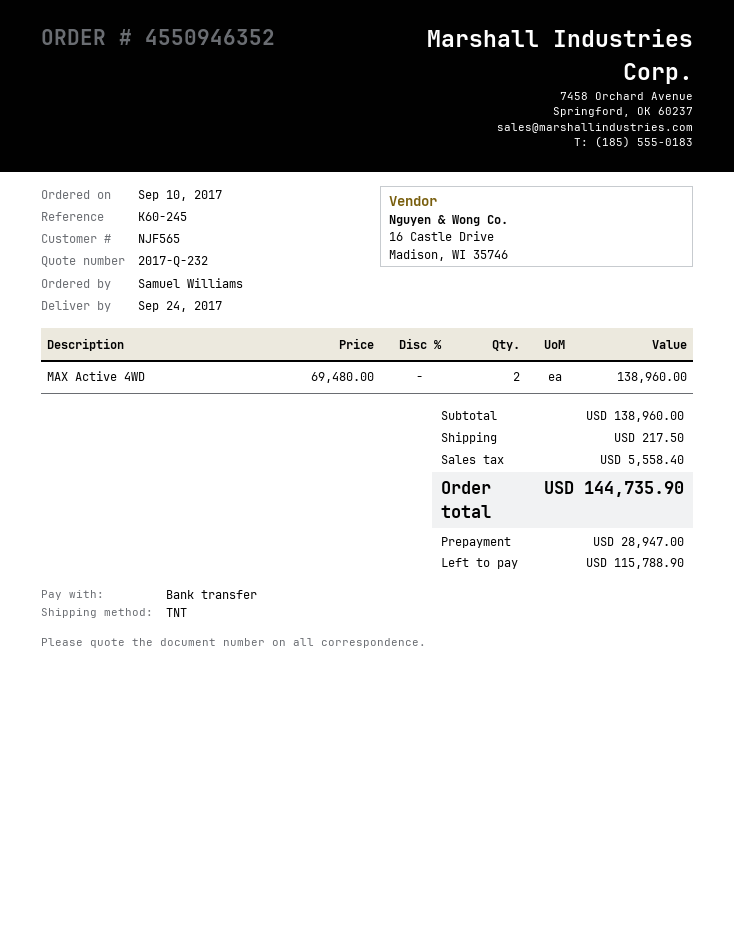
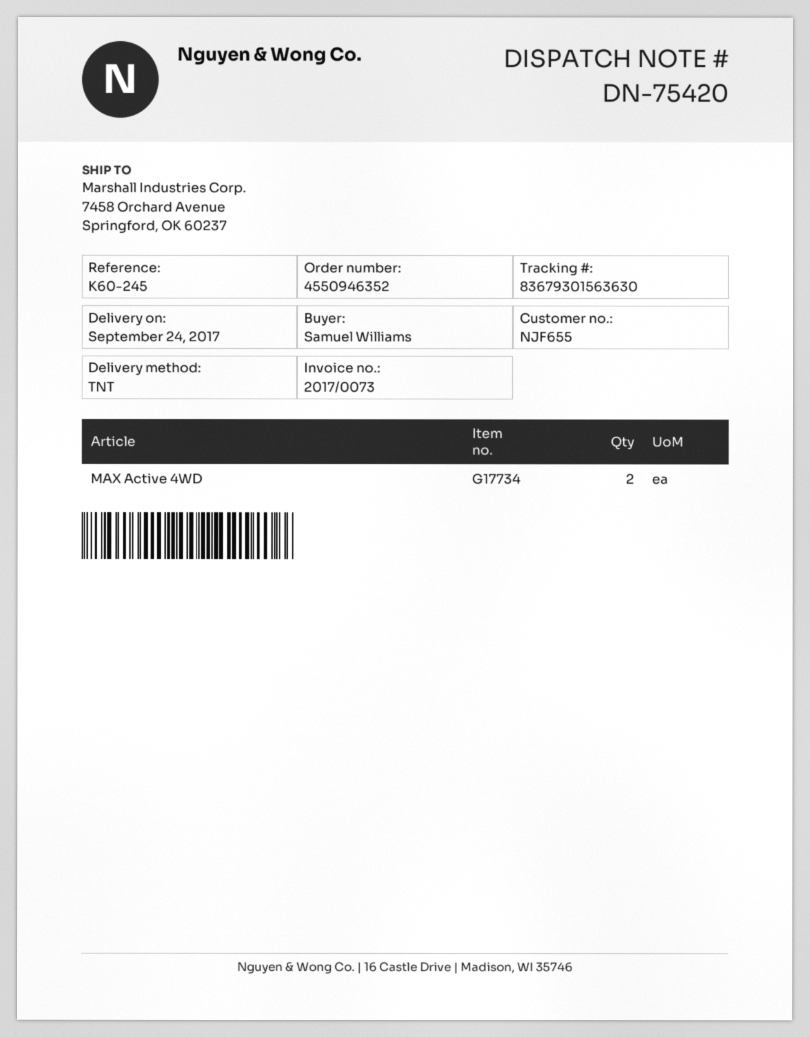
customer number: NJF565 -> NJF655

